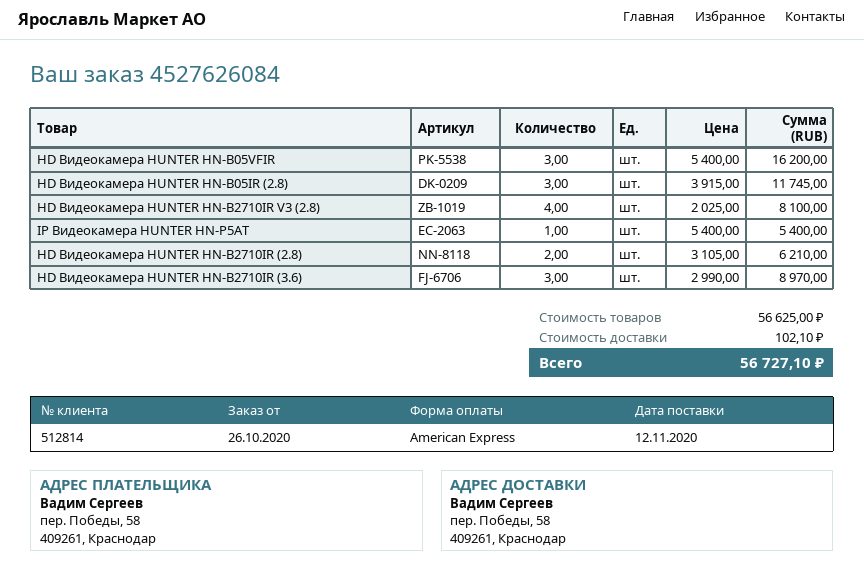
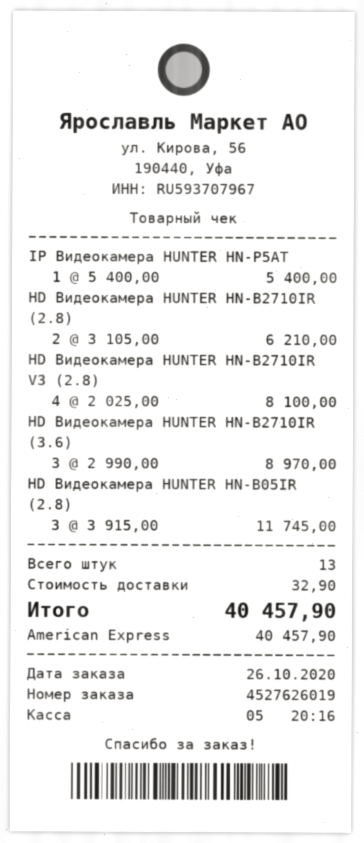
order number: 4527626084 -> 4527626019
HD Видеокамера HUNTER HN-B05VFIR: 3 x 5400.00 = 16200.00 -> none
shipping: 102.10 -> 32.90
total: 56727.10 -> 40457.90

